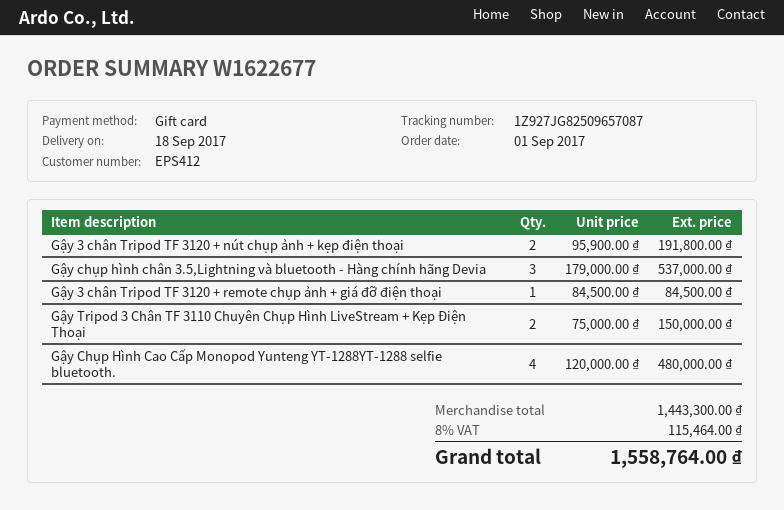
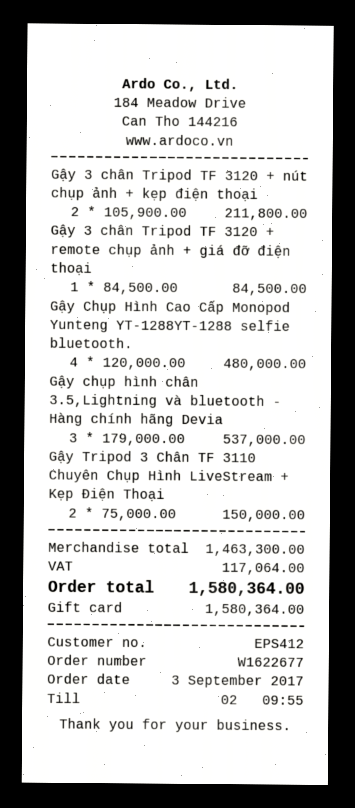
order date: 2017-09-01 -> 2017-09-03
Gậy 3 chân Tripod TF 3120 + nút chụp ảnh + kẹp điện thoại: 2 x 95900.00 = 191800.00 -> 2 x 105900.00 = 211800.00
subtotal: 1443300.00 -> 1463300.00
tax: 115464.00 -> 117064.00
total: 1558764.00 -> 1580364.00

